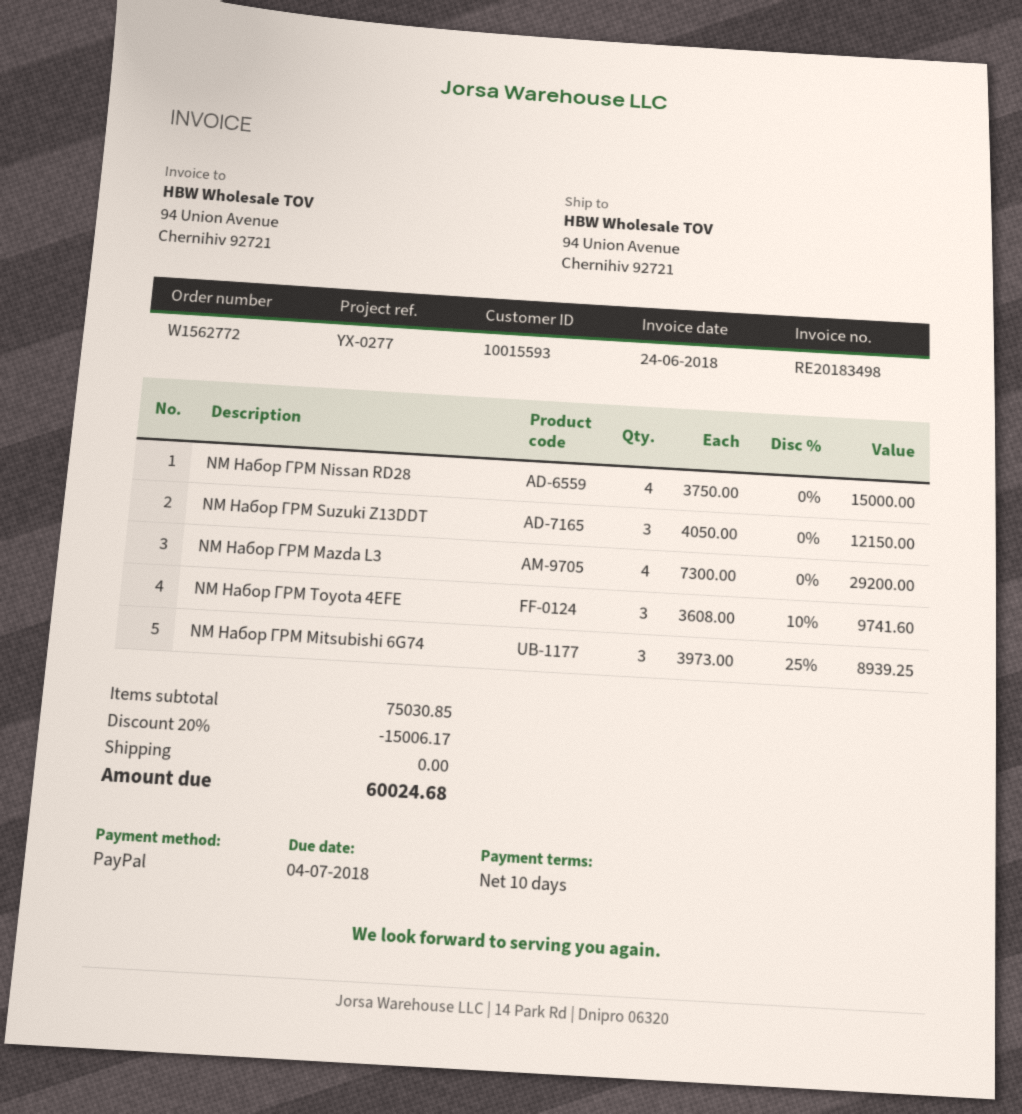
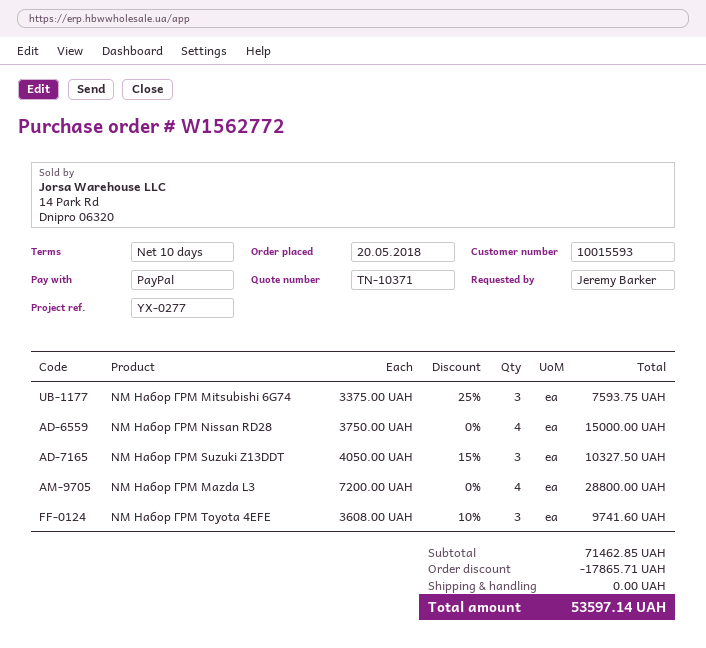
NM Набор ГРМ Suzuki Z13DDT: 3 x 4050.00 = 12150.00 -> 3 x 4050.00 - 15% = 10327.50
NM Набор ГРМ Mazda L3: 4 x 7300.00 = 29200.00 -> 4 x 7200.00 = 28800.00
NM Набор ГРМ Mitsubishi 6G74: 3 x 3973.00 - 25% = 8939.25 -> 3 x 3375.00 - 25% = 7593.75
subtotal: 75030.85 -> 71462.85
discount: 15006.17 -> 17865.71
total: 60024.68 -> 53597.14

